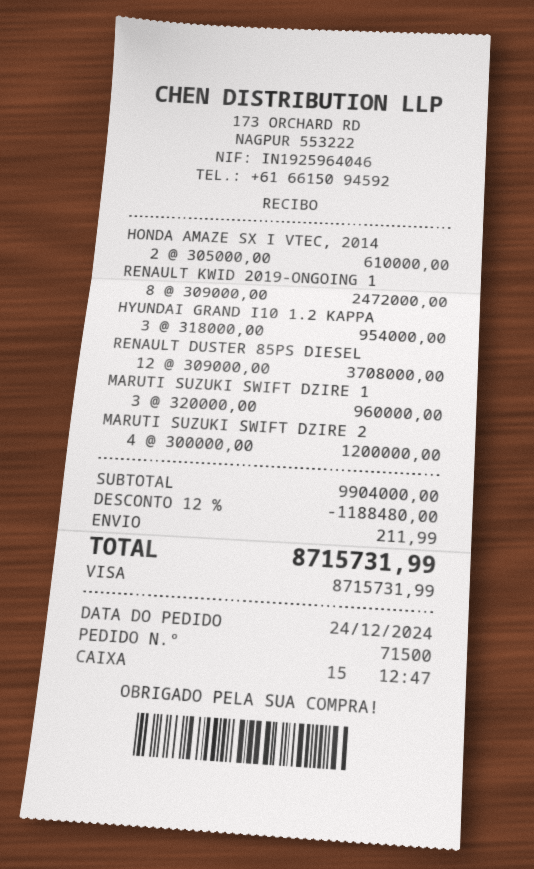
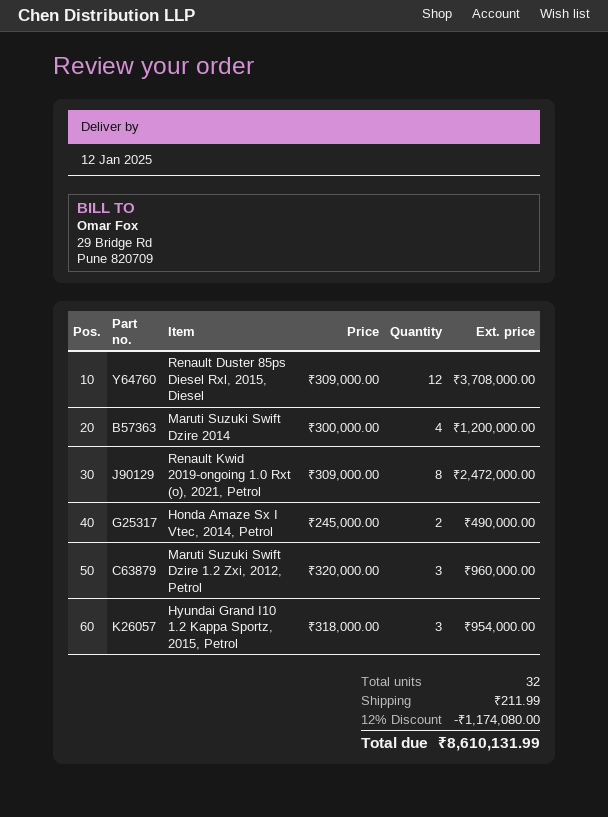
HONDA AMAZE SX I VTEC, 2014: 2 x 305000.00 = 610000.00 -> 2 x 245000.00 = 490000.00
discount: 12% = 1188480.00 -> 12% = 1174080.00
total: 8715731.99 -> 8610131.99

